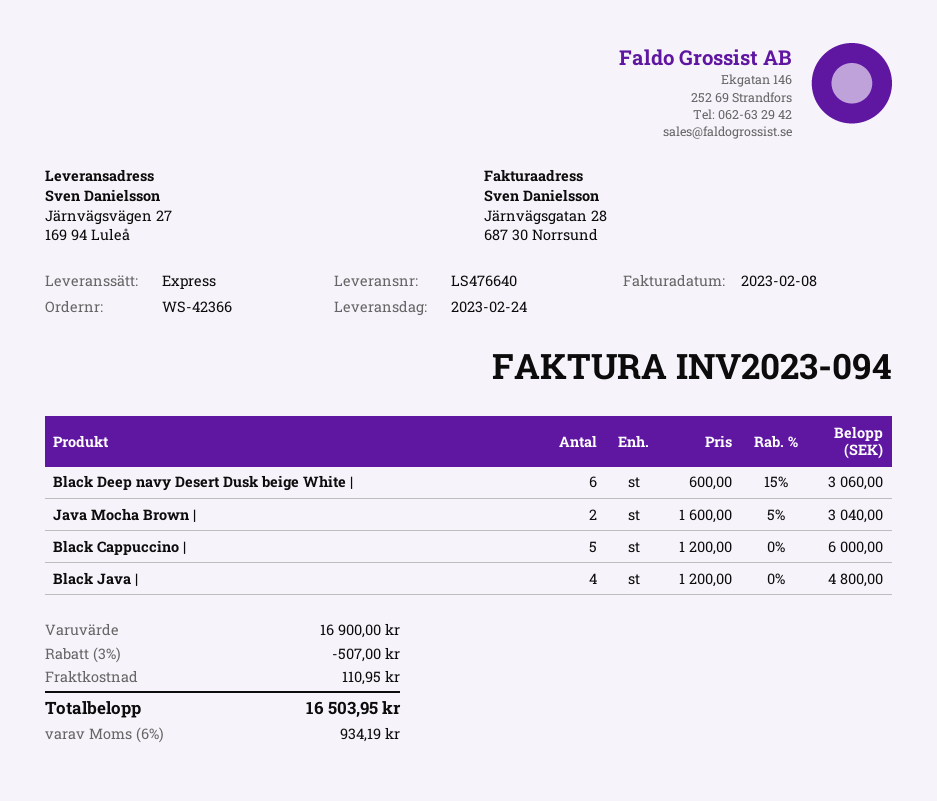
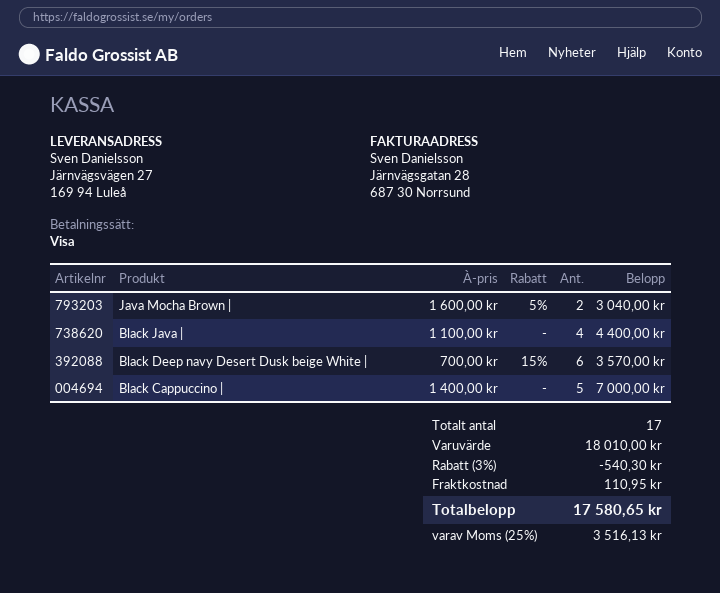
Black Deep navy Desert Dusk beige White |: 6 x 600.00 - 15% = 3060.00 -> 6 x 700.00 - 15% = 3570.00
Black Cappuccino |: 5 x 1200.00 = 6000.00 -> 5 x 1400.00 = 7000.00
Black Java |: 4 x 1200.00 = 4800.00 -> 4 x 1100.00 = 4400.00
subtotal: 16900.00 -> 18010.00
discount: 3% = 507.00 -> 3% = 540.30
tax: 6% = 934.19 -> 25% = 3516.13
total: 16503.95 -> 17580.65

